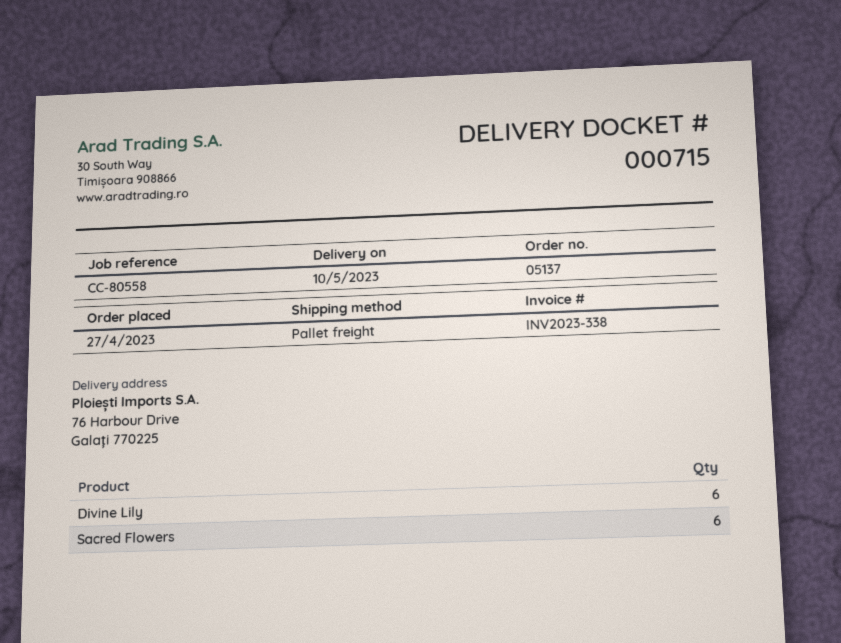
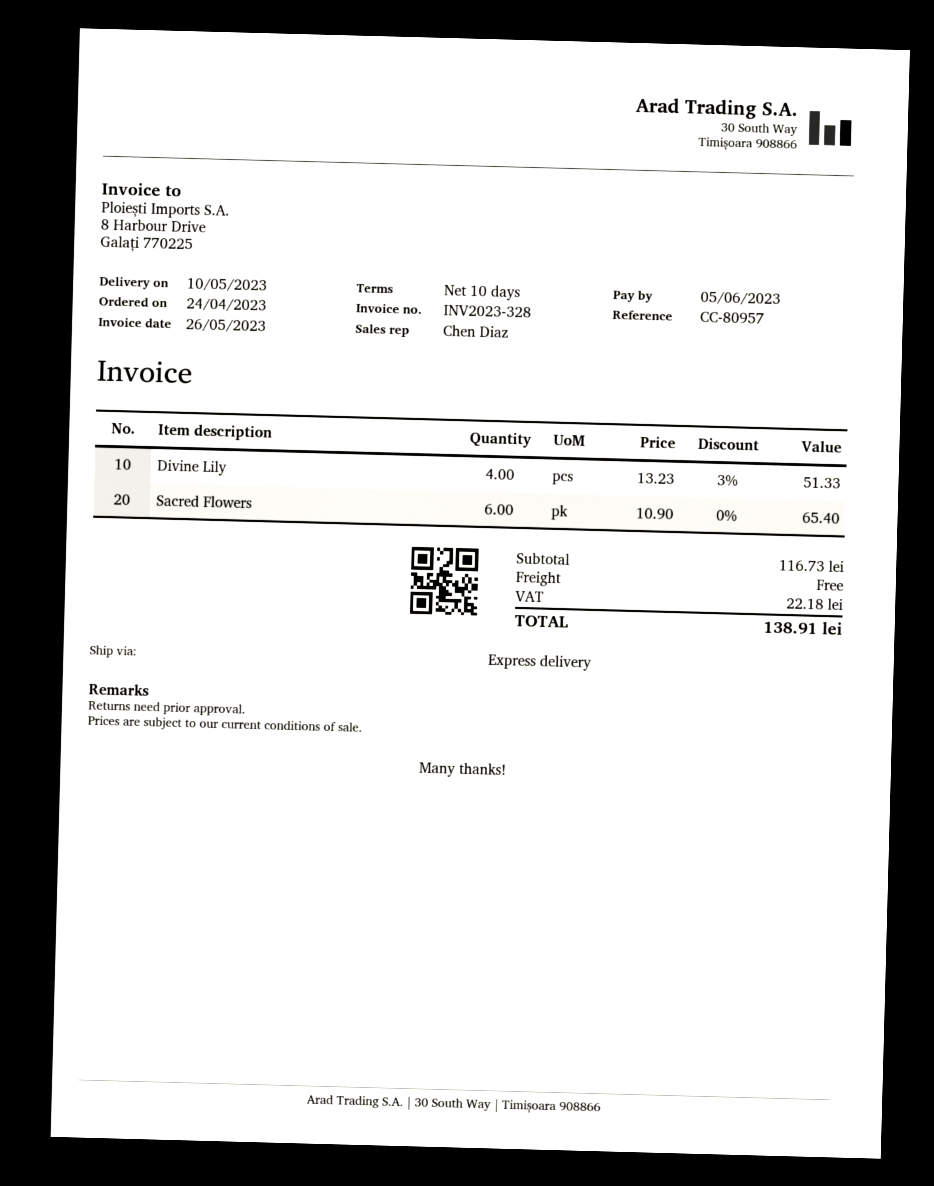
order date: 2023-04-27 -> 2023-04-24
invoice number: INV2023-338 -> INV2023-328
reference: CC-80558 -> CC-80957
shipping method: pallet freight -> express
Divine Lily: 6 -> 4

